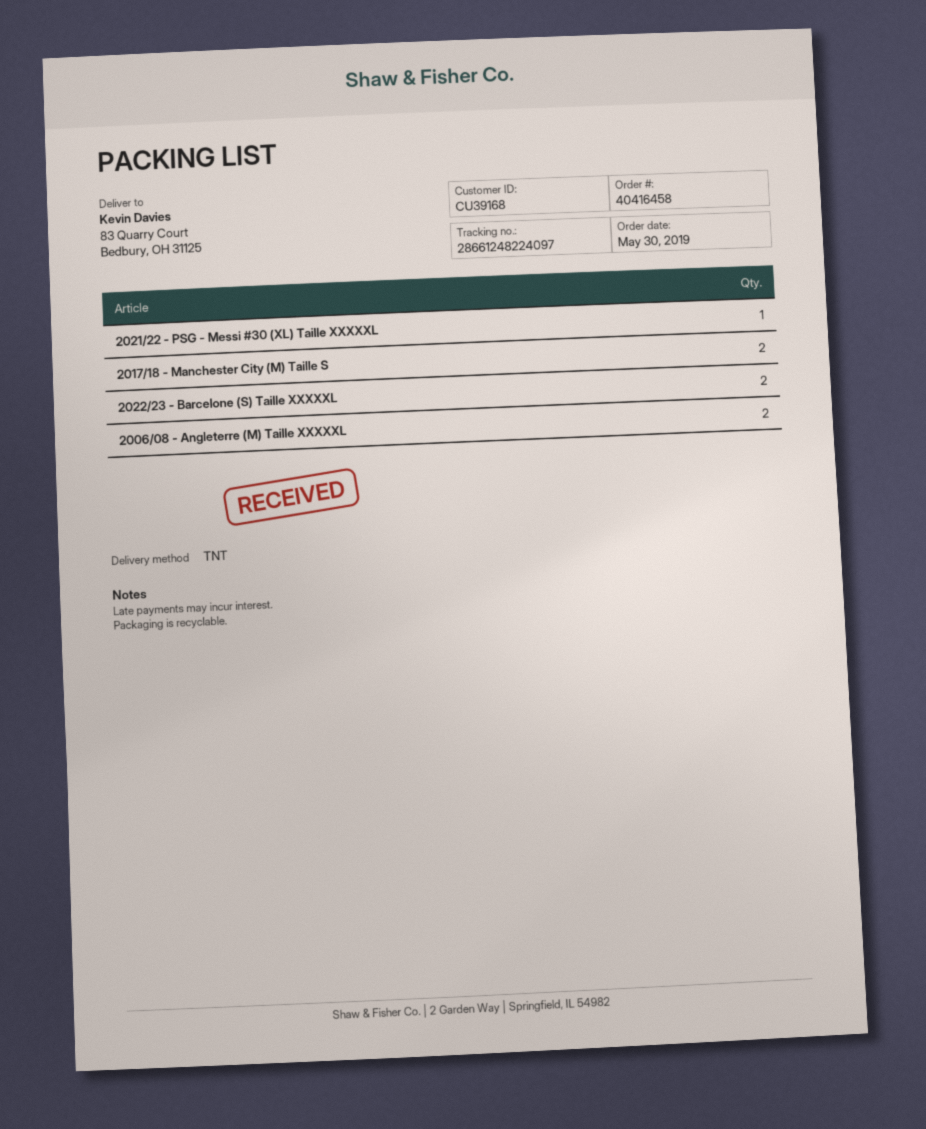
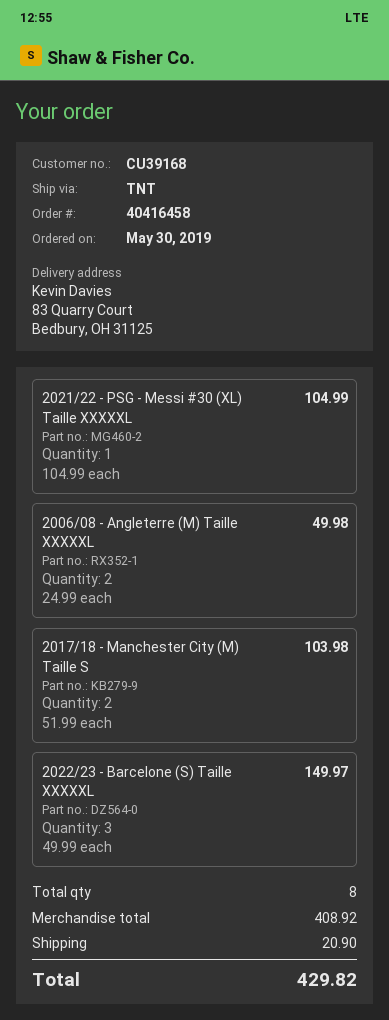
2022/23 - Barcelone (S) Taille XXXXXL: 2 -> 3

